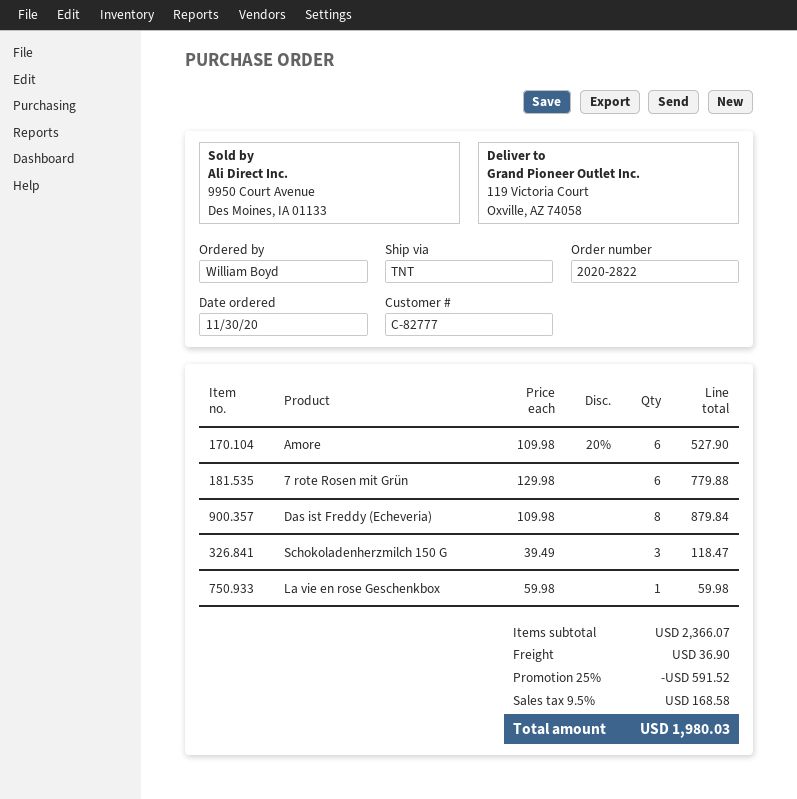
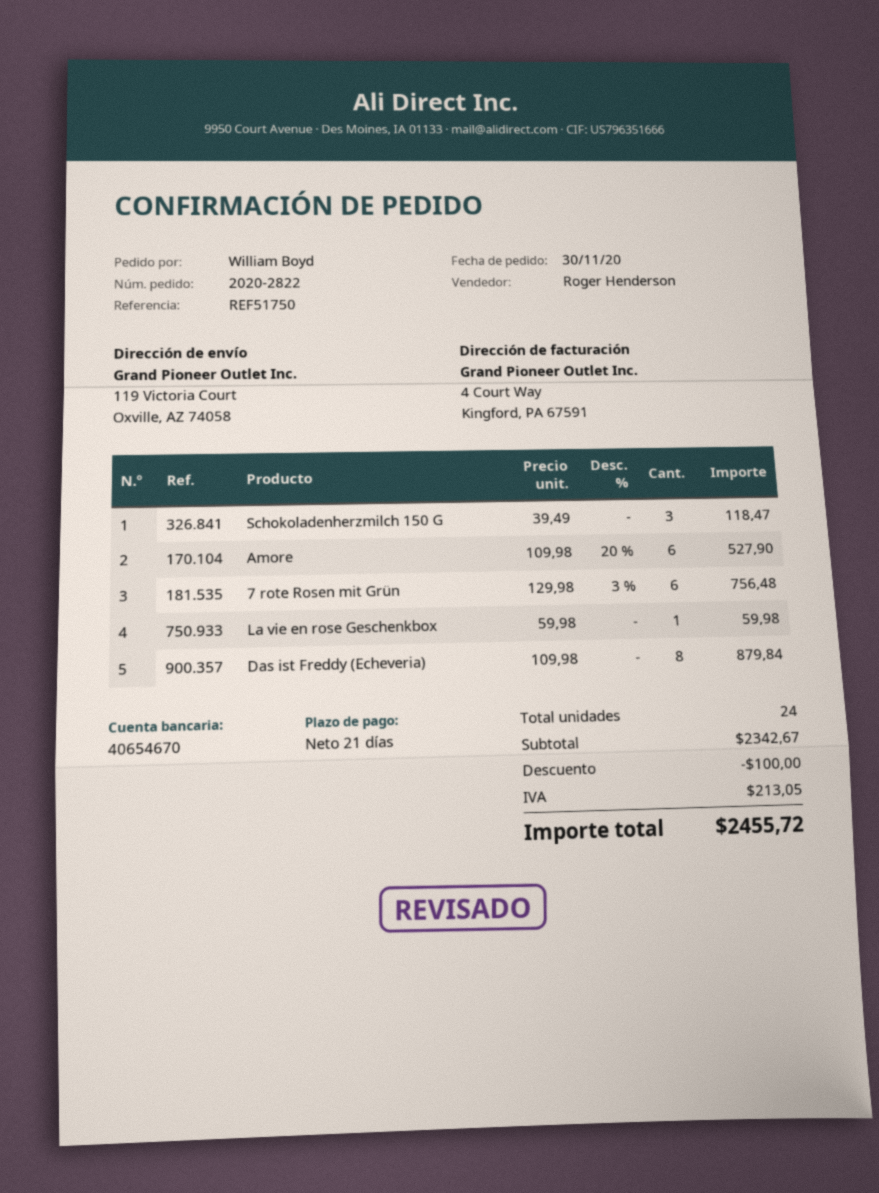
7 rote Rosen mit Grün: 6 x 129.98 = 779.88 -> 6 x 129.98 - 3% = 756.48
subtotal: 2366.07 -> 2342.67
discount: 591.52 -> 100.00
shipping: 36.90 -> none
tax: 168.58 -> 213.05
total: 1980.03 -> 2455.72

